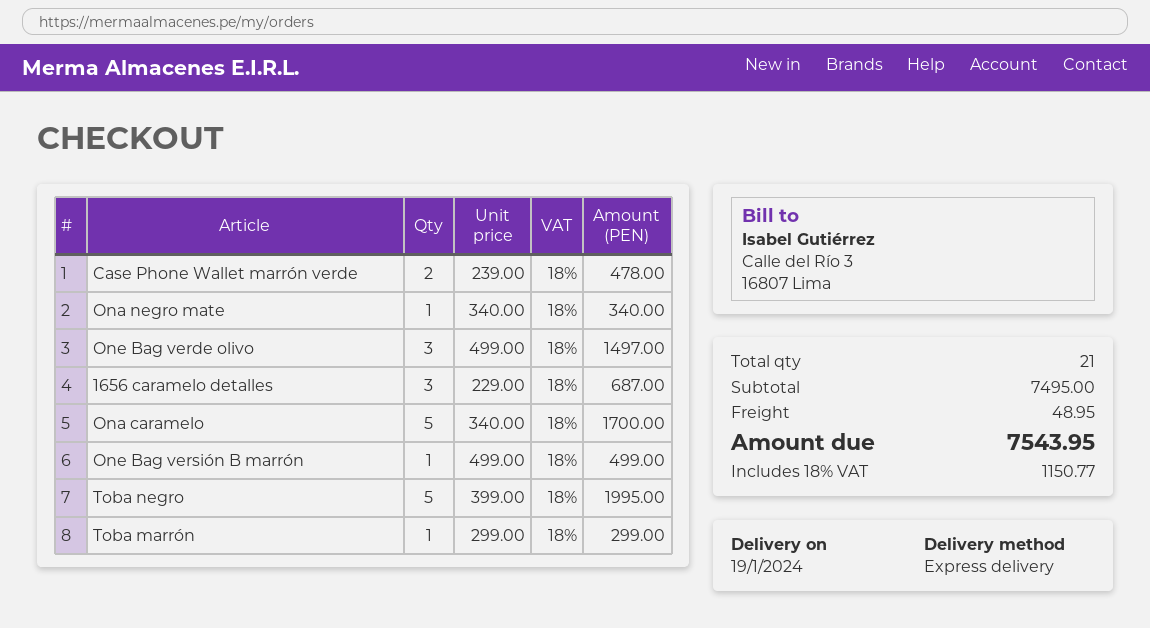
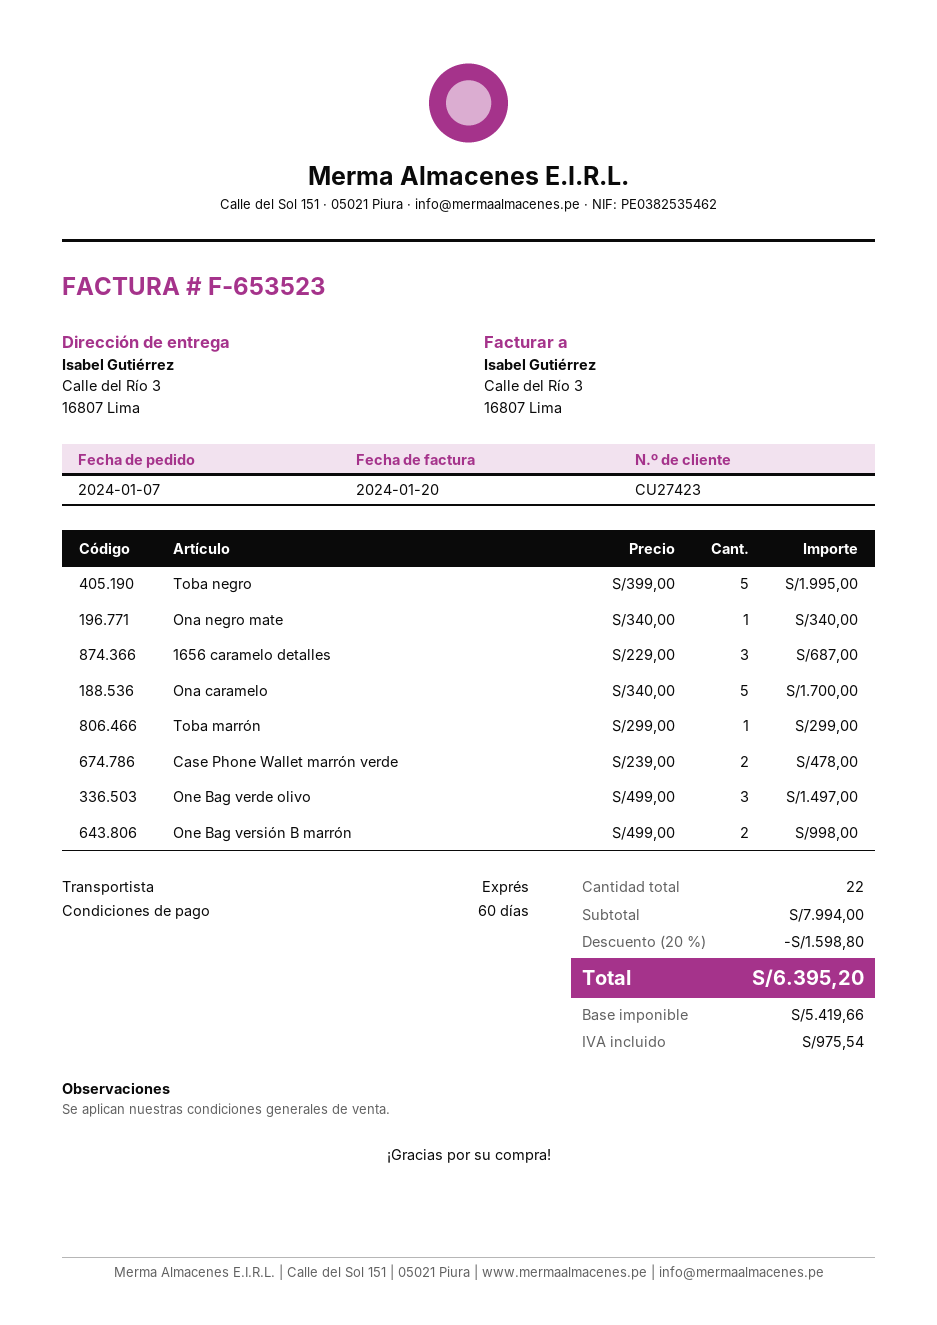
One Bag versión B marrón: 1 x 499.00 = 499.00 -> 2 x 499.00 = 998.00
total quantity: 21 -> 22
subtotal: 7495.00 -> 7994.00
discount: none -> 20% = 1598.80
shipping: 48.95 -> none
tax: 1150.77 -> 975.54
total: 7543.95 -> 6395.20

